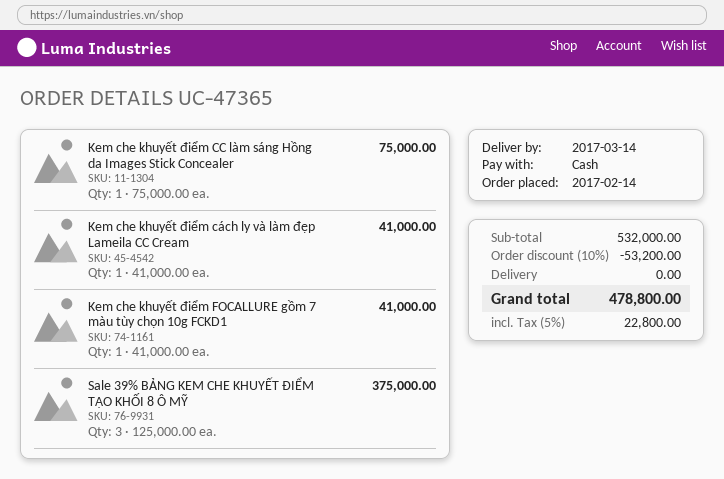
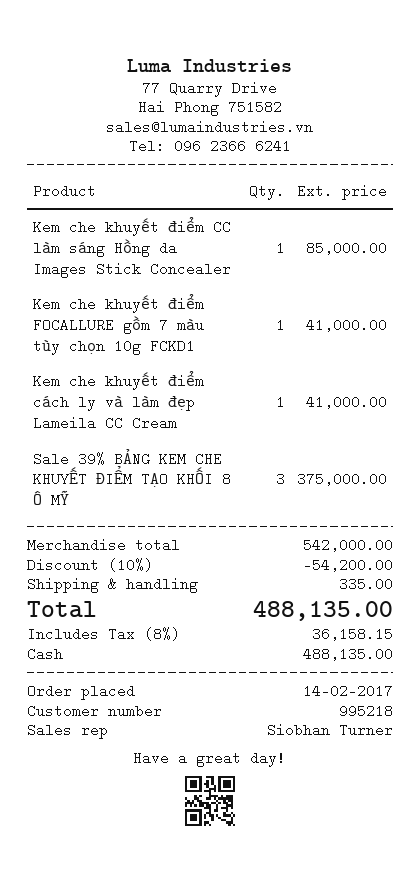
Kem che khuyết điểm CC làm sáng Hồng da Images Stick Concealer: 1 for 75000.00 -> 1 for 85000.00
subtotal: 532000.00 -> 542000.00
discount: 10% = 53200.00 -> 10% = 54200.00
shipping: 0.00 -> 335.00
tax: 5% = 22800.00 -> 8% = 36158.15
total: 478800.00 -> 488135.00

